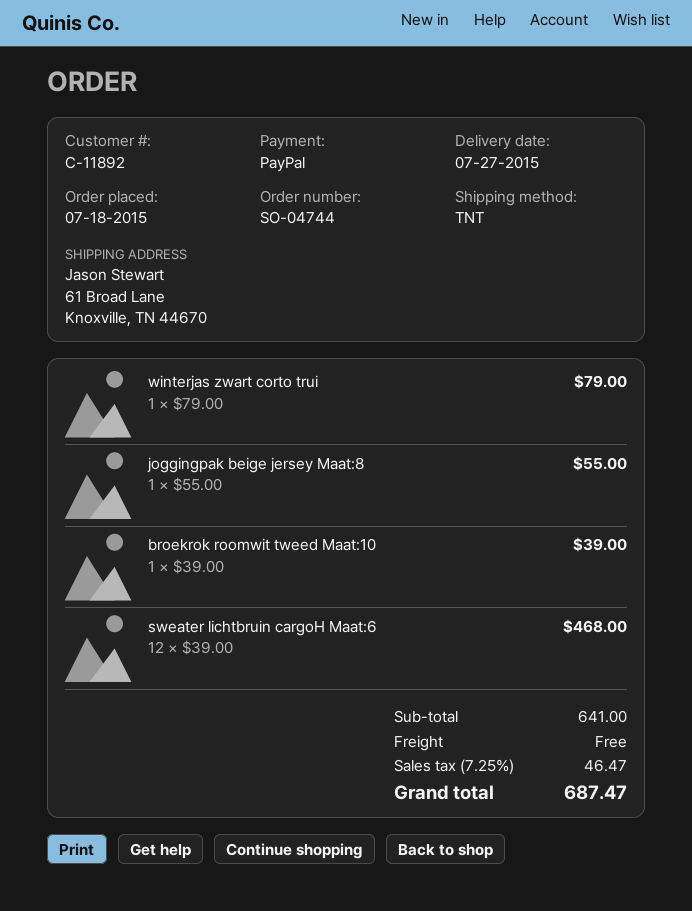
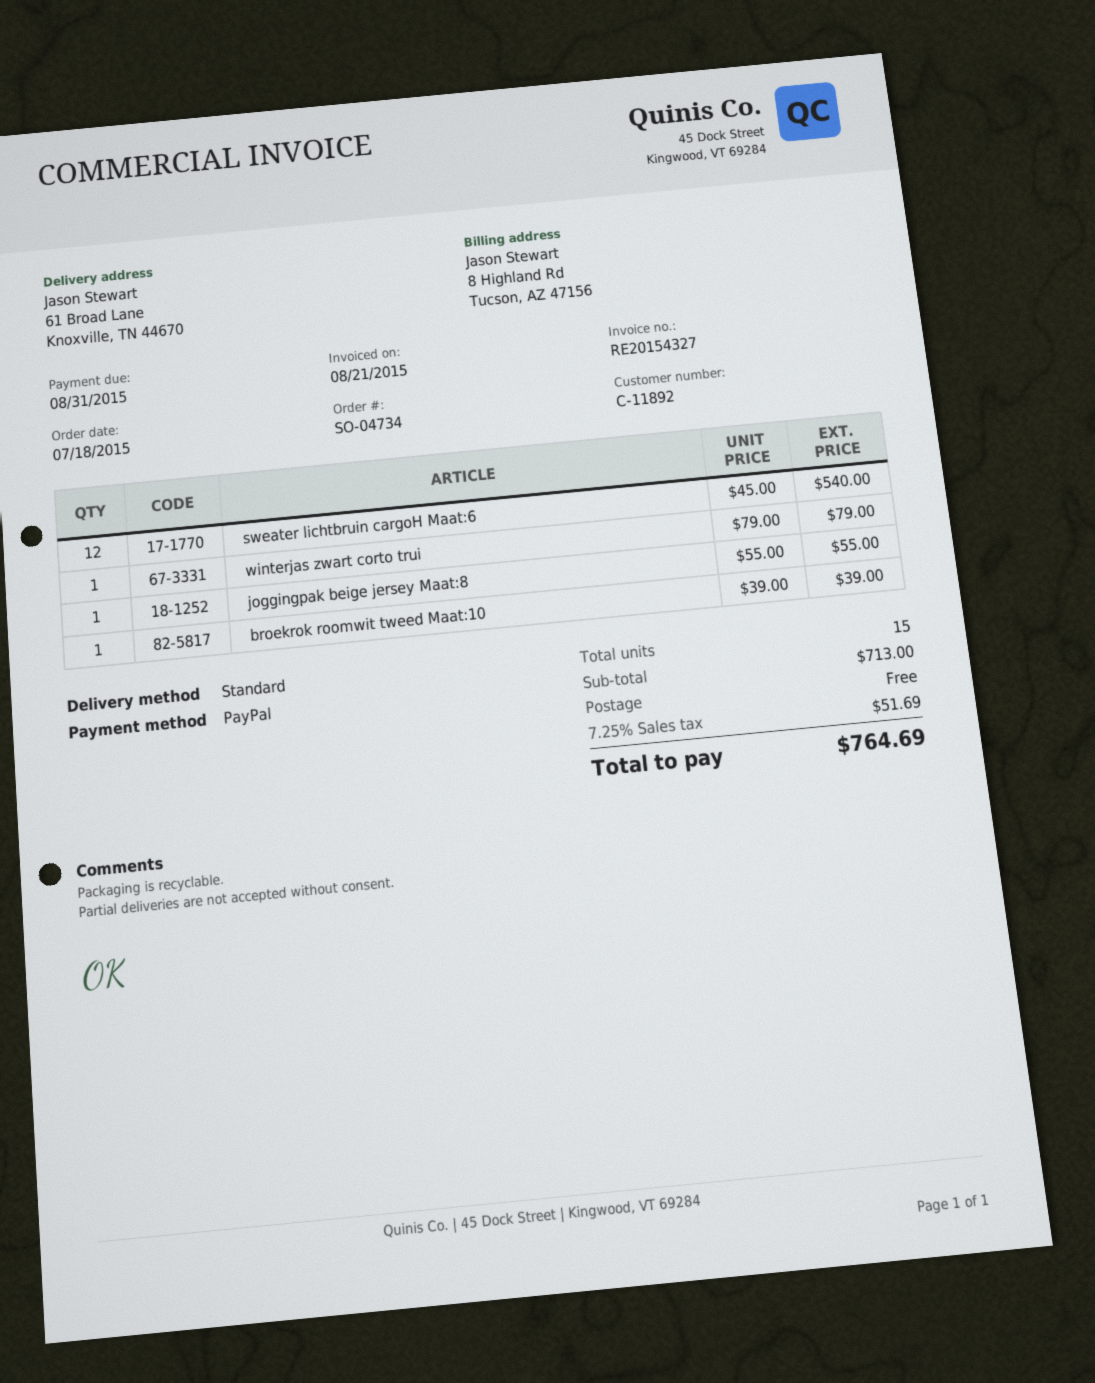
order number: SO-04744 -> SO-04734
shipping method: TNT -> standard
sweater lichtbruin cargoH Maat:6: 12 x 39.00 = 468.00 -> 12 x 45.00 = 540.00
subtotal: 641.00 -> 713.00
tax: 7.25% = 46.47 -> 7.25% = 51.69
total: 687.47 -> 764.69

